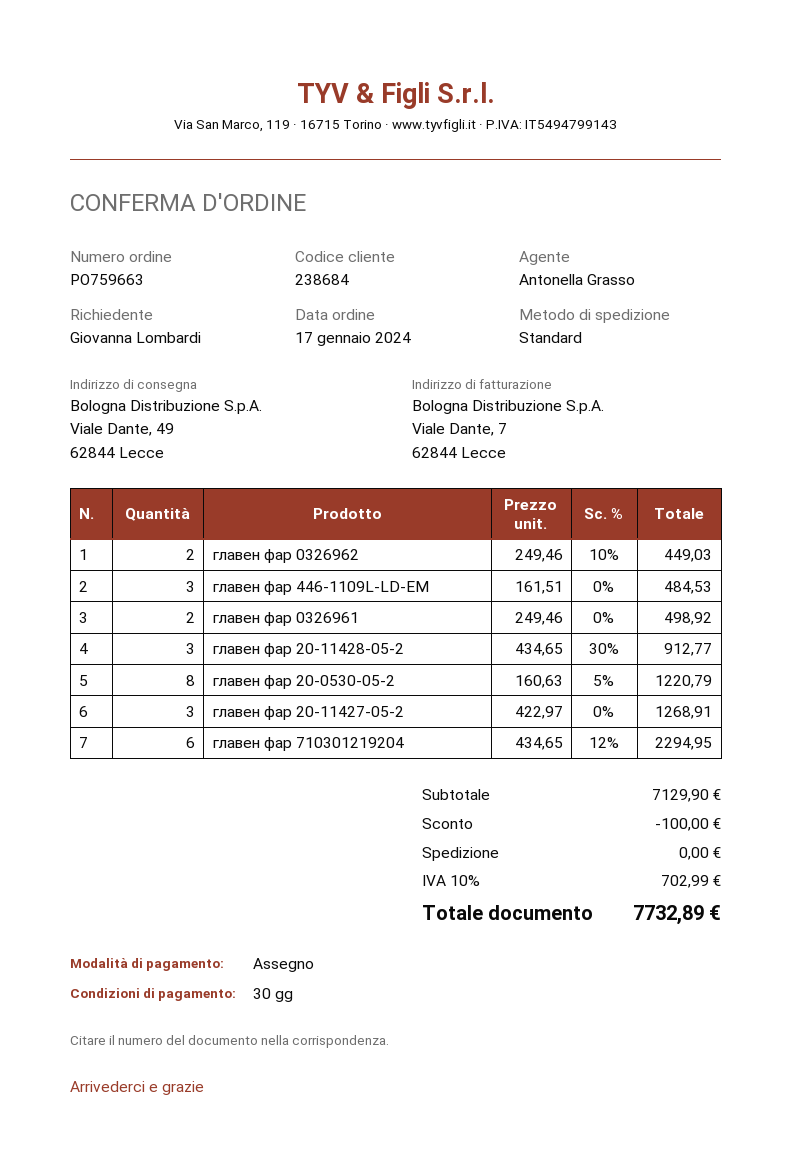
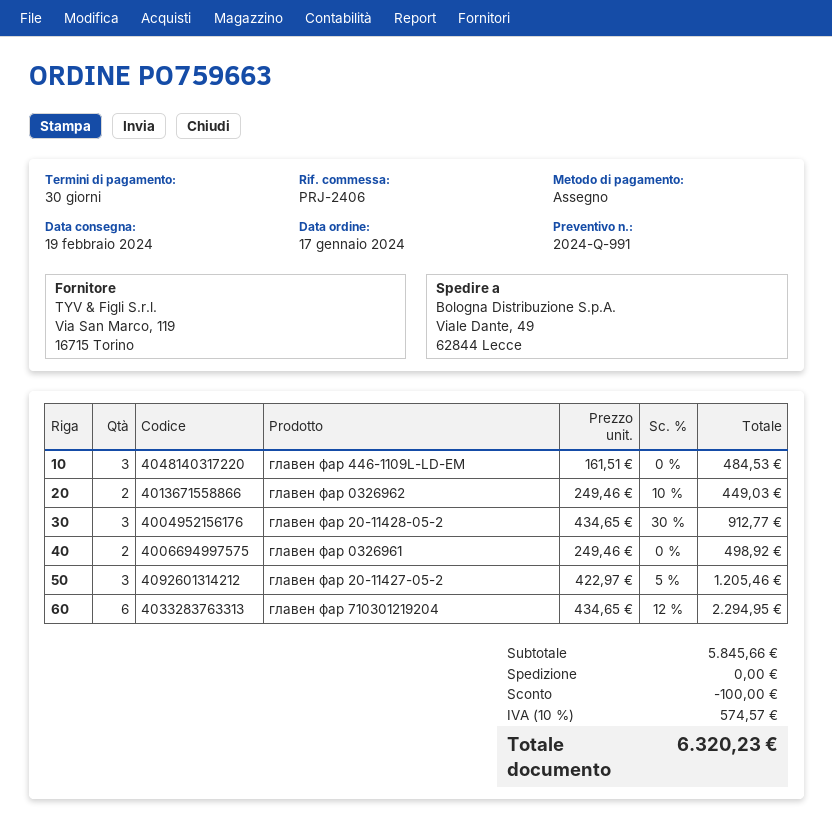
главен фар 20-0530-05-2: 8 x 160.63 - 5% = 1220.79 -> none
главен фар 20-11427-05-2: 3 x 422.97 = 1268.91 -> 3 x 422.97 - 5% = 1205.46
subtotal: 7129.90 -> 5845.66
tax: 10% = 702.99 -> 10% = 574.57
total: 7732.89 -> 6320.23

